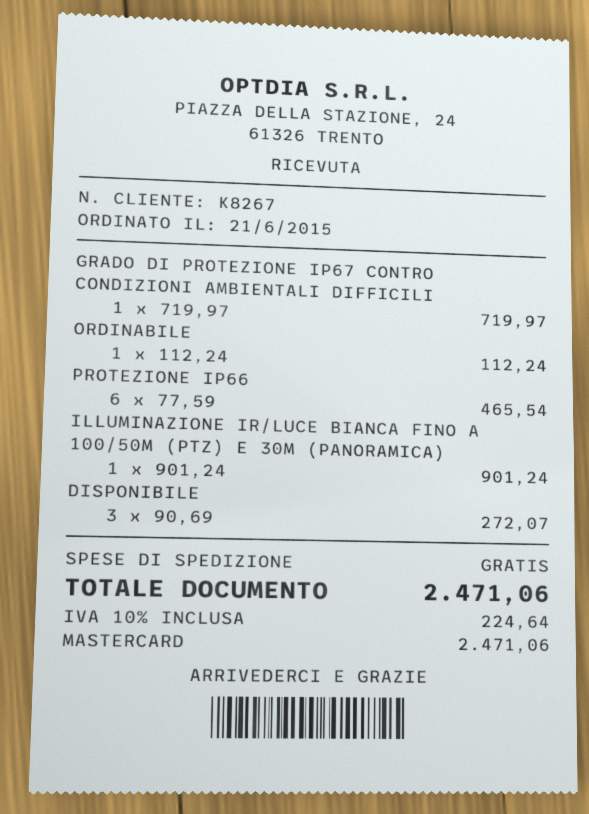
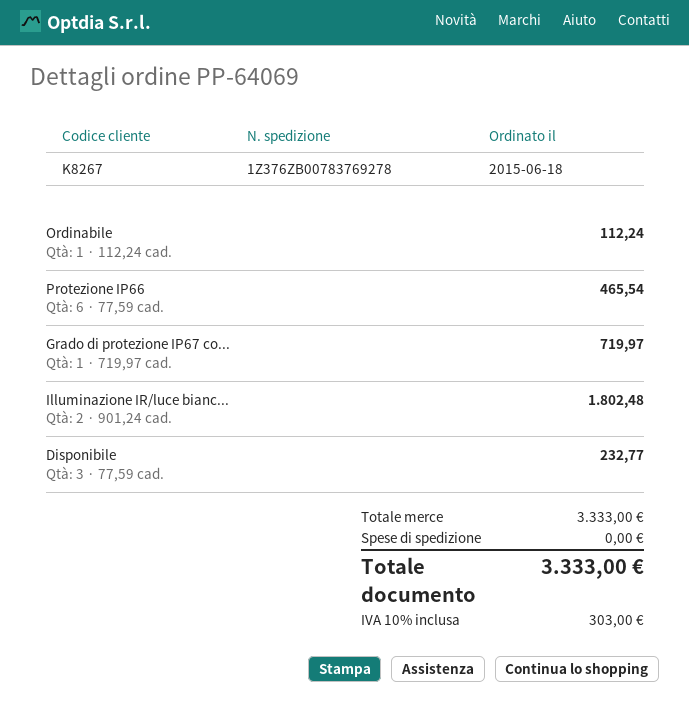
order date: 2015-06-21 -> 2015-06-18
ILLUMINAZIONE IR/LUCE BIANCA FINO A 100/50M (PTZ) E 30M (PANORAMICA): 1 x 901.24 = 901.24 -> 2 x 901.24 = 1802.48
DISPONIBILE: 3 x 90.69 = 272.07 -> 3 x 77.59 = 232.77
tax: 10% = 224.64 -> 10% = 303.00
total: 2471.06 -> 3333.00

